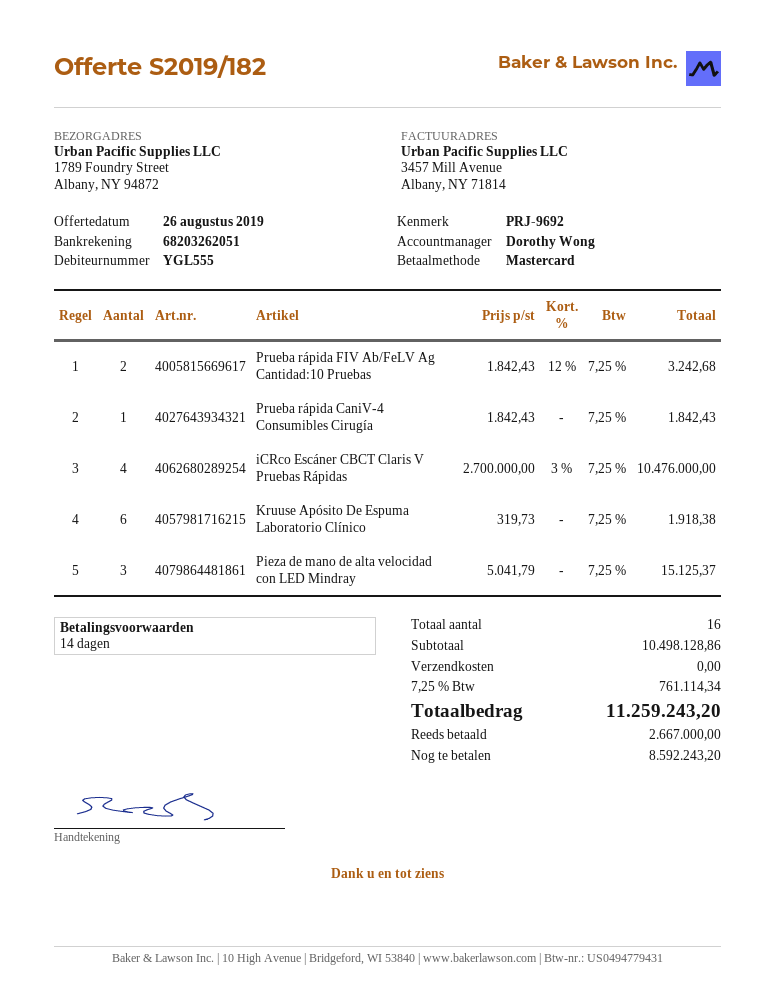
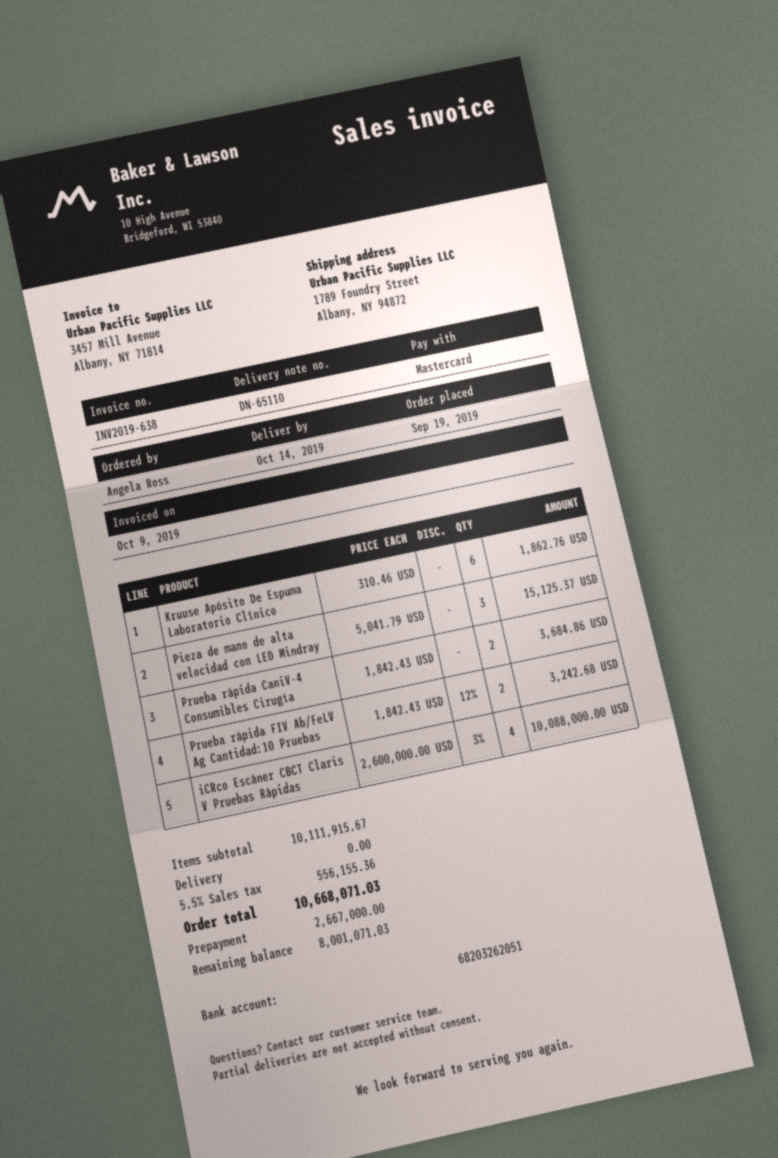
Prueba rápida CaniV-4 Consumibles Cirugía: 1 x 1842.43 = 1842.43 -> 2 x 1842.43 = 3684.86
iCRco Escáner CBCT Claris V Pruebas Rápidas: 4 x 2700000.00 - 3% = 10476000.00 -> 4 x 2600000.00 - 3% = 10088000.00
Kruuse Apósito De Espuma Laboratorio Clínico: 6 x 319.73 = 1918.38 -> 6 x 310.46 = 1862.76
subtotal: 10498128.86 -> 10111915.67
tax: 7.25% = 761114.34 -> 5.5% = 556155.36
total: 11259243.20 -> 10668071.03
balance: 8592243.20 -> 8001071.03

